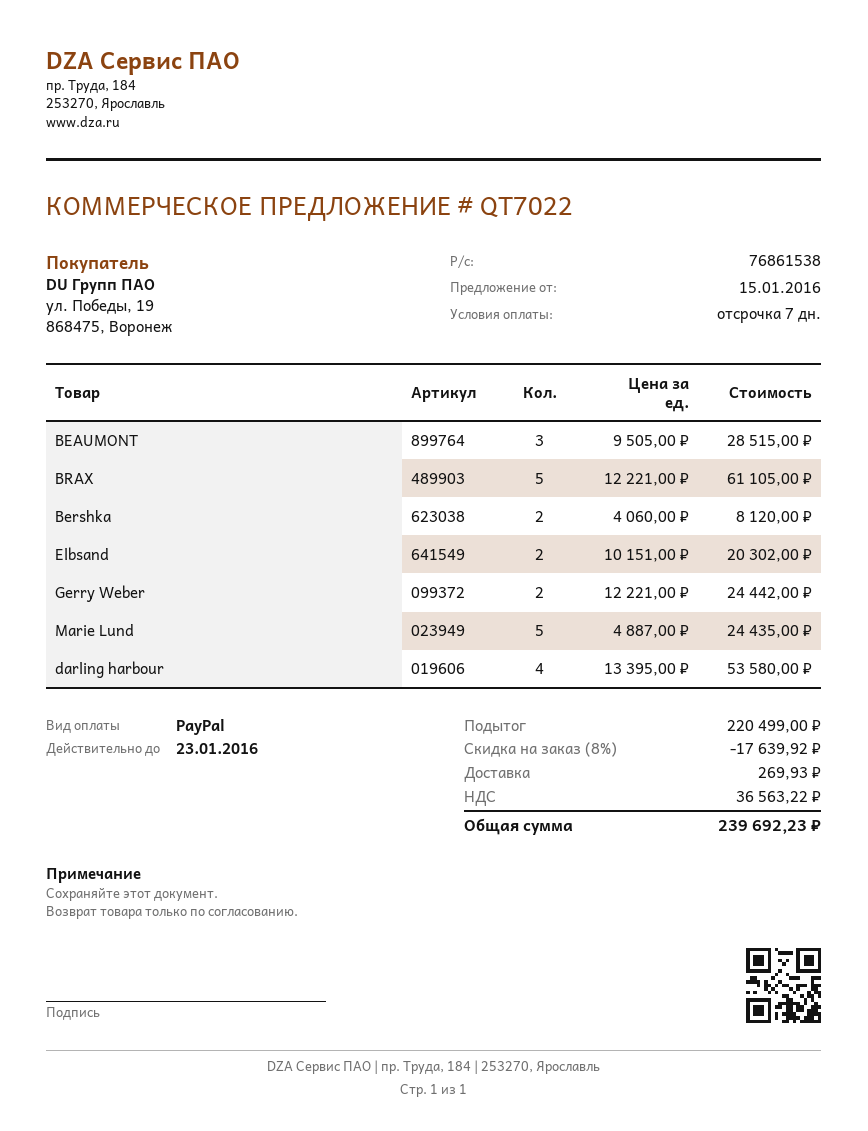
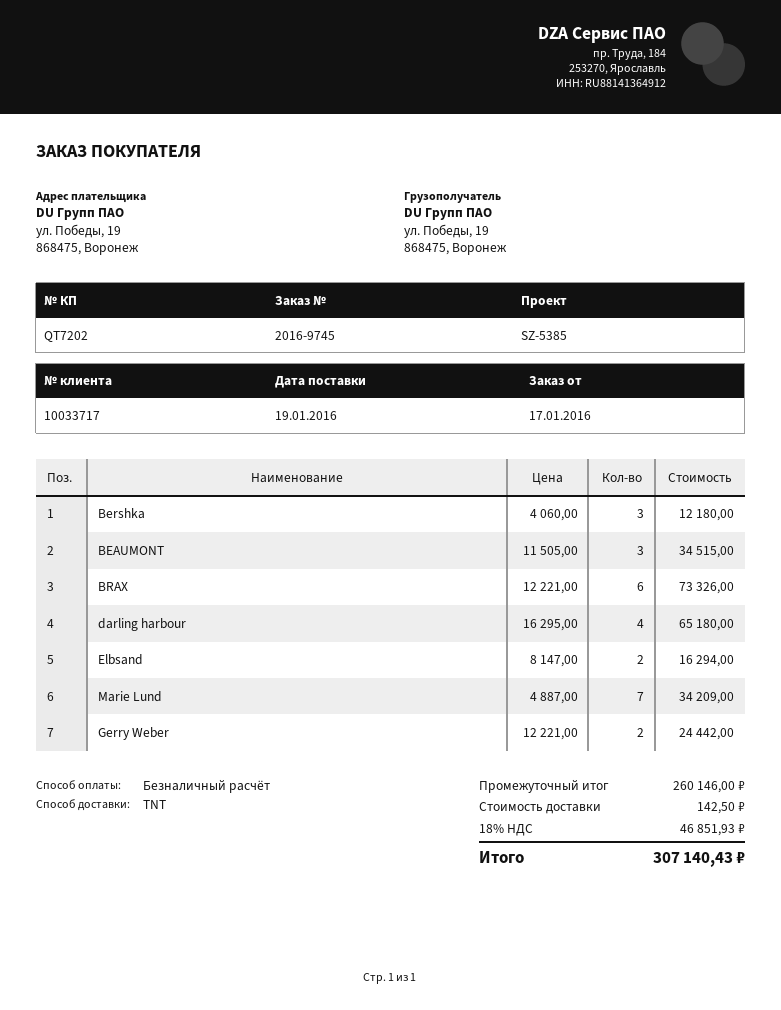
quote number: QT7022 -> QT7202
payment method: PayPal -> bank transfer
BEAUMONT: 3 x 9505.00 = 28515.00 -> 3 x 11505.00 = 34515.00
BRAX: 5 x 12221.00 = 61105.00 -> 6 x 12221.00 = 73326.00
Bershka: 2 x 4060.00 = 8120.00 -> 3 x 4060.00 = 12180.00
Elbsand: 2 x 10151.00 = 20302.00 -> 2 x 8147.00 = 16294.00
Marie Lund: 5 x 4887.00 = 24435.00 -> 7 x 4887.00 = 34209.00
darling harbour: 4 x 13395.00 = 53580.00 -> 4 x 16295.00 = 65180.00
subtotal: 220499.00 -> 260146.00
discount: 8% = 17639.92 -> none
shipping: 269.93 -> 142.50
tax: 36563.22 -> 46851.93
total: 239692.23 -> 307140.43

